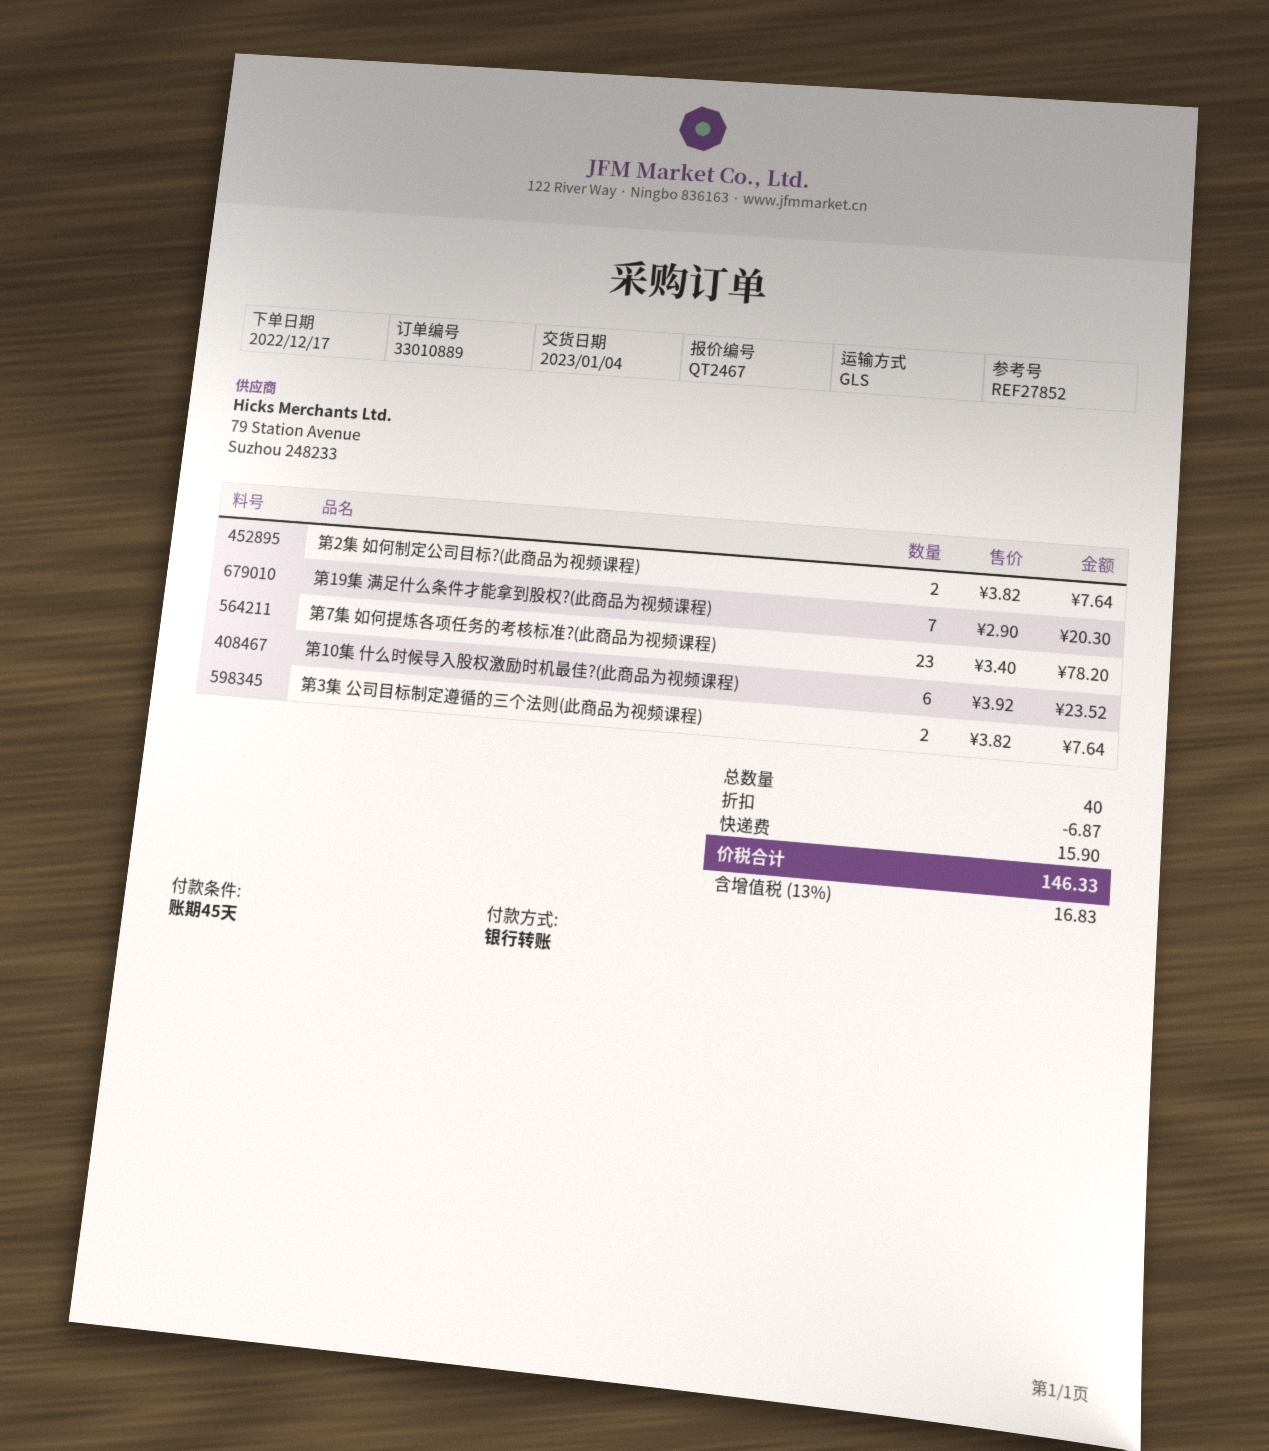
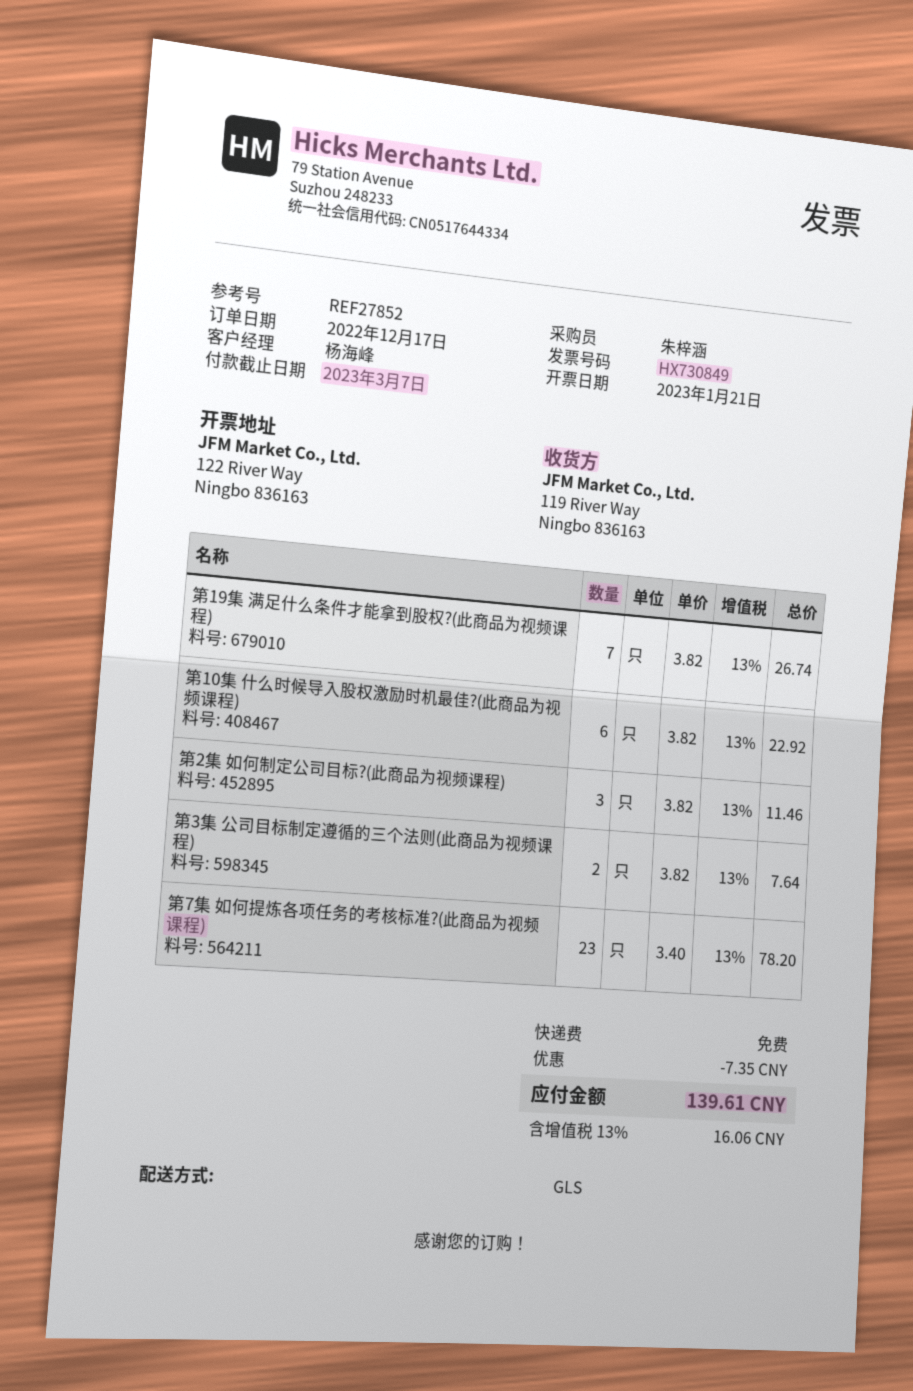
第2集 如何制定公司目标?(此商品为视频课程): 2 x 3.82 = 7.64 -> 3 x 3.82 = 11.46
第19集 满足什么条件才能拿到股权?(此商品为视频课程): 7 x 2.90 = 20.30 -> 7 x 3.82 = 26.74
第10集 什么时候导入股权激励时机最佳?(此商品为视频课程): 6 x 3.92 = 23.52 -> 6 x 3.82 = 22.92
discount: 6.87 -> 7.35
shipping: 15.90 -> 0.00
tax: 13% = 16.83 -> 13% = 16.06
total: 146.33 -> 139.61

